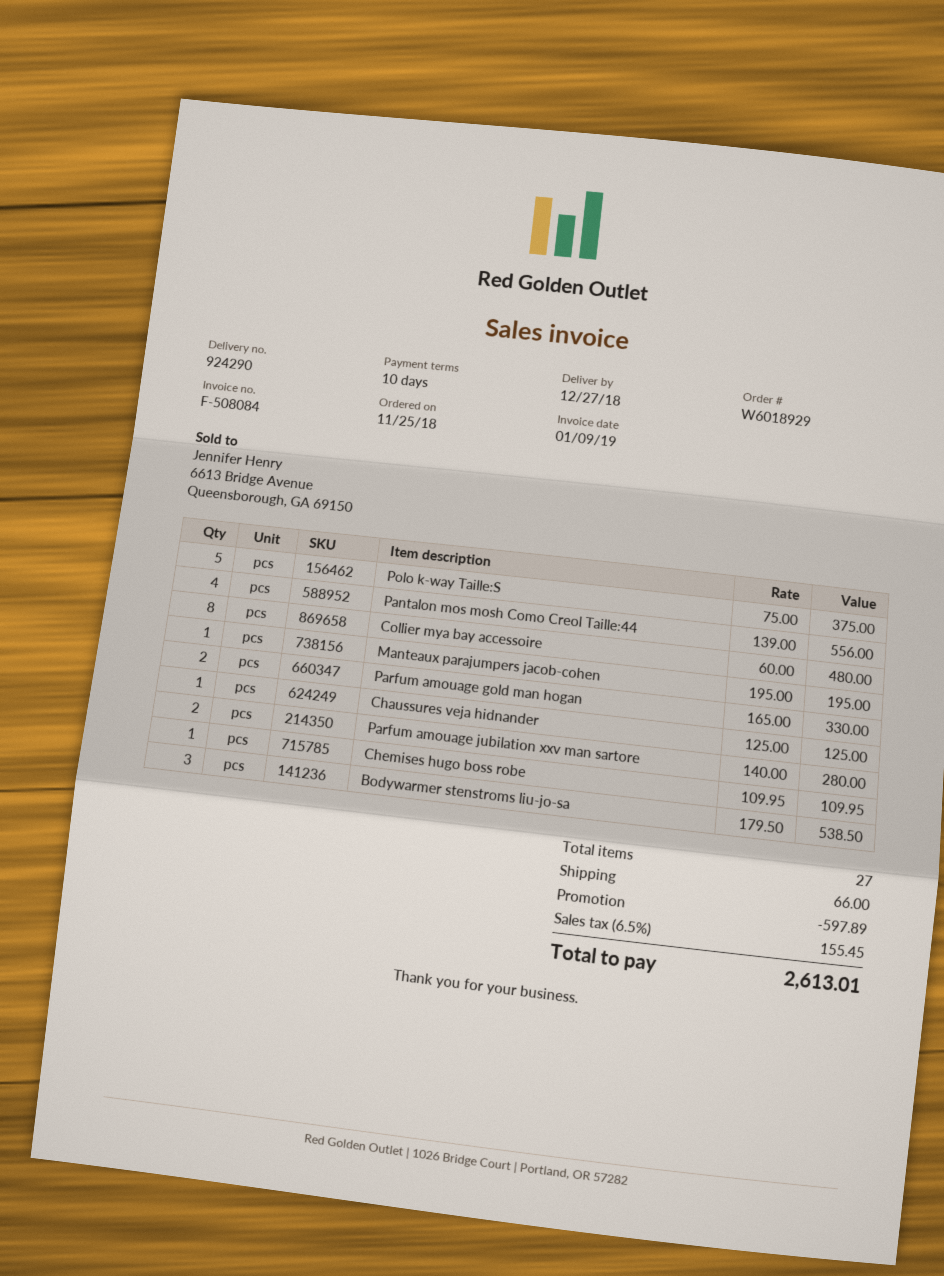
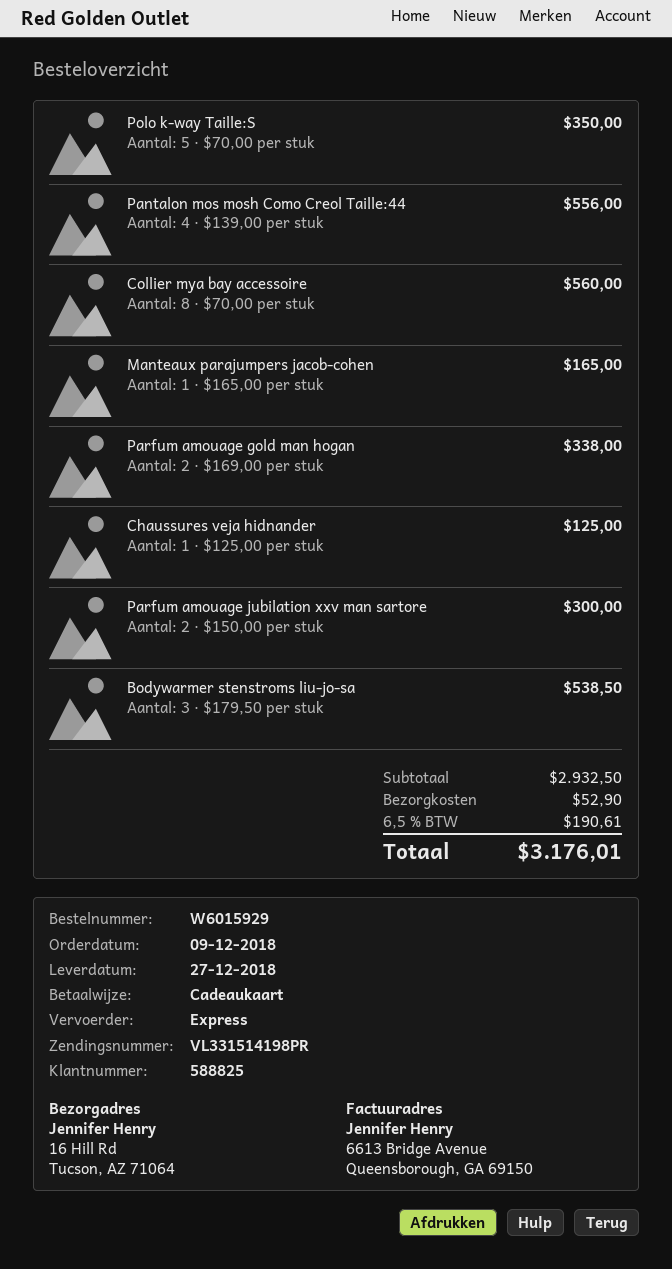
order number: W6018929 -> W6015929
order date: 2018-11-25 -> 2018-12-09
Polo k-way Taille:S: 5 x 75.00 = 375.00 -> 5 x 70.00 = 350.00
Collier mya bay accessoire: 8 x 60.00 = 480.00 -> 8 x 70.00 = 560.00
Manteaux parajumpers jacob-cohen: 1 x 195.00 = 195.00 -> 1 x 165.00 = 165.00
Parfum amouage gold man hogan: 2 x 165.00 = 330.00 -> 2 x 169.00 = 338.00
Parfum amouage jubilation xxv man sartore: 2 x 140.00 = 280.00 -> 2 x 150.00 = 300.00
Chemises hugo boss robe: 1 x 109.95 = 109.95 -> none
discount: 597.89 -> none
shipping: 66.00 -> 52.90
tax: 6.5% = 155.45 -> 6.5% = 190.61
total: 2613.01 -> 3176.01

